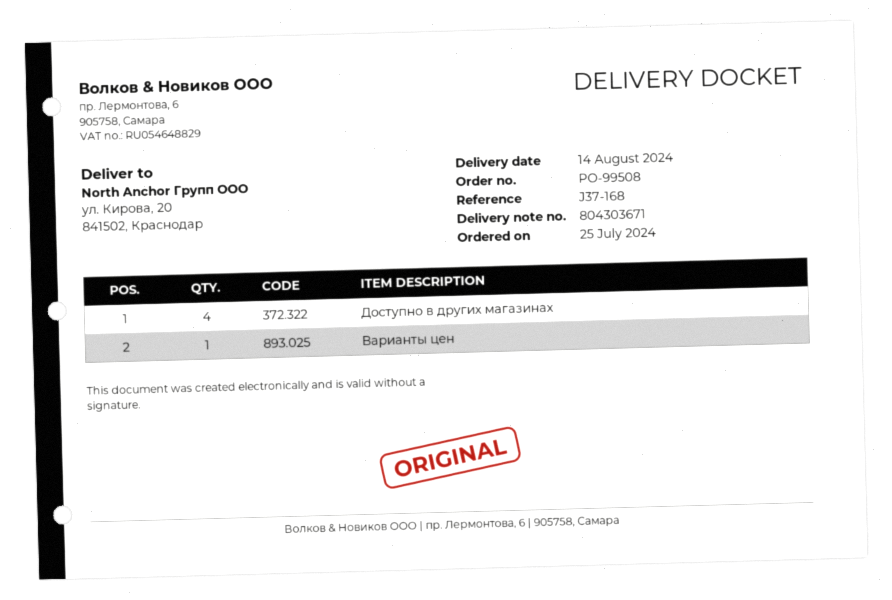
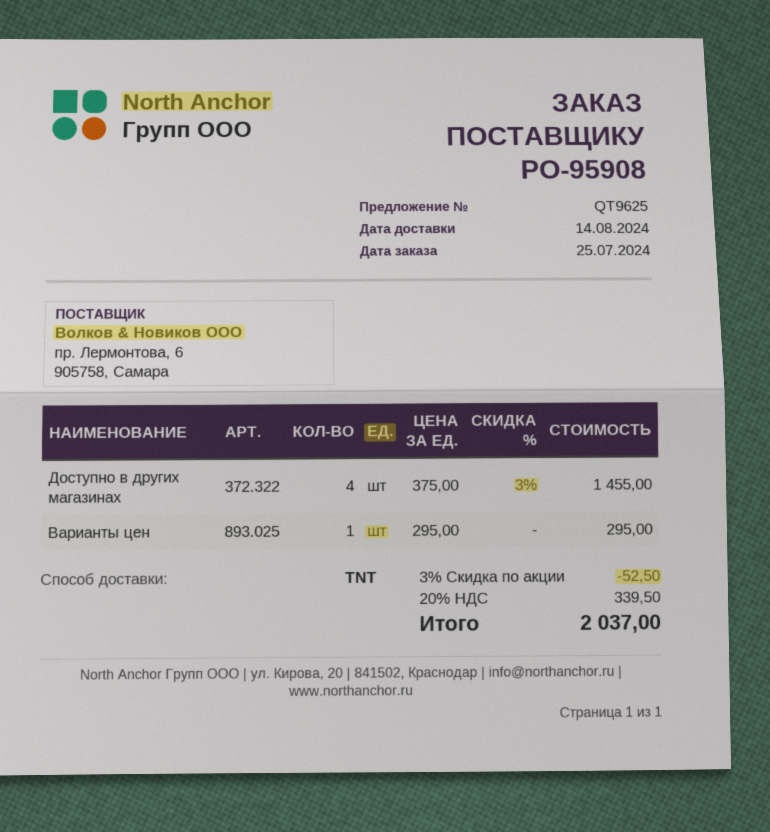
order number: PO-99508 -> PO-95908

